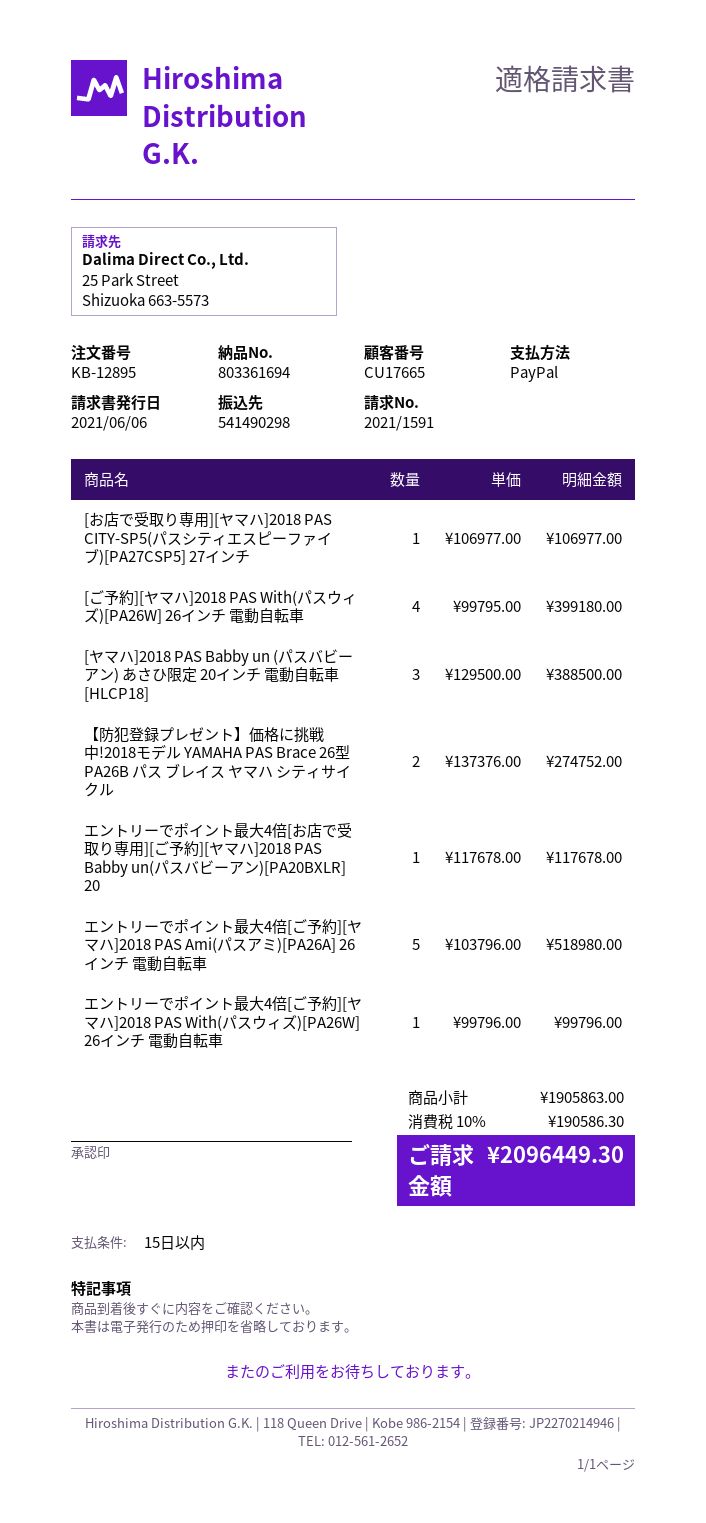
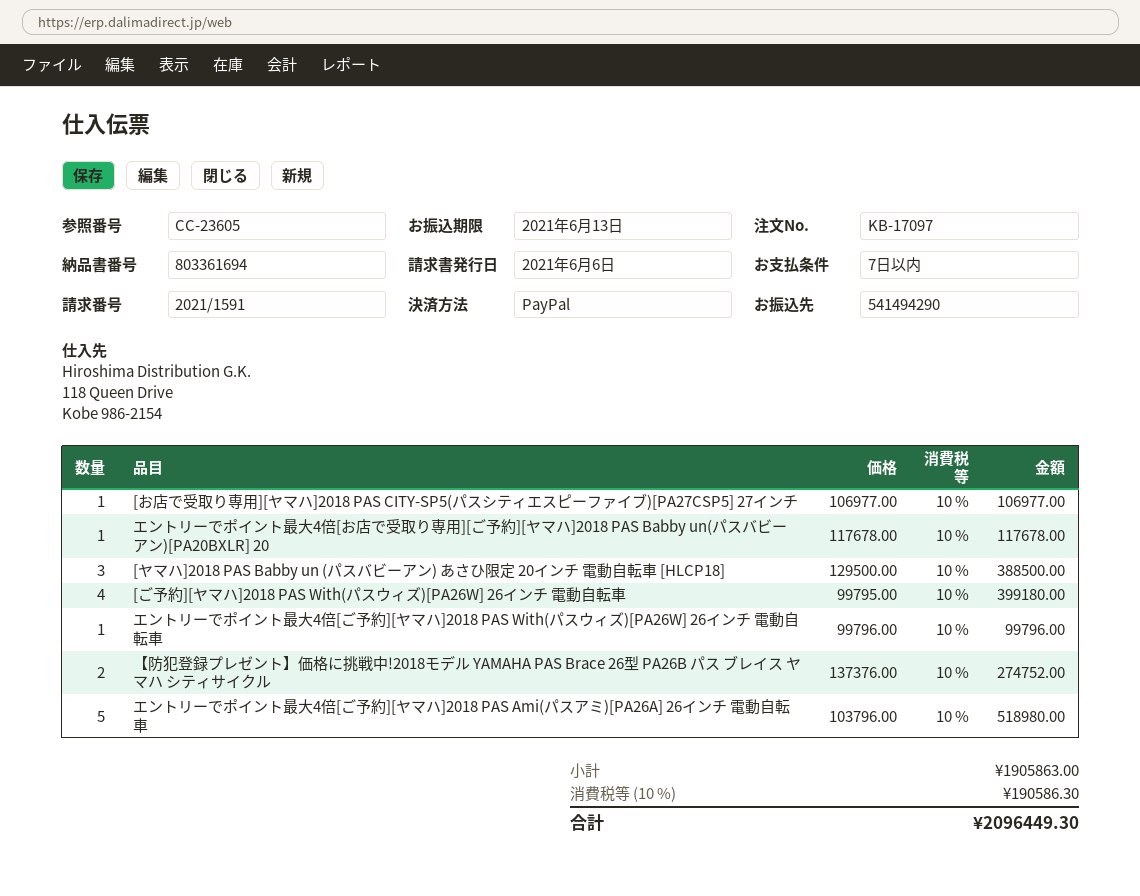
order number: KB-12895 -> KB-17097
payment terms: 15 days -> 7 days
bank account: 541490298 -> 541494290

